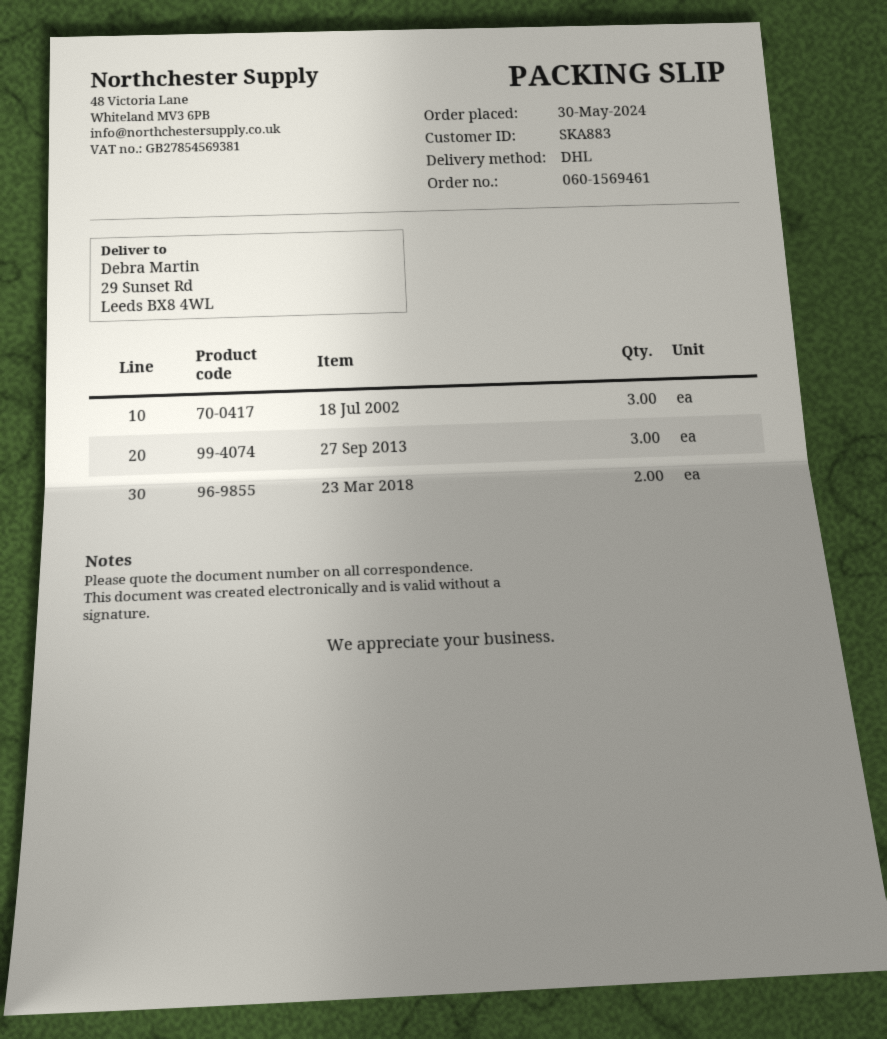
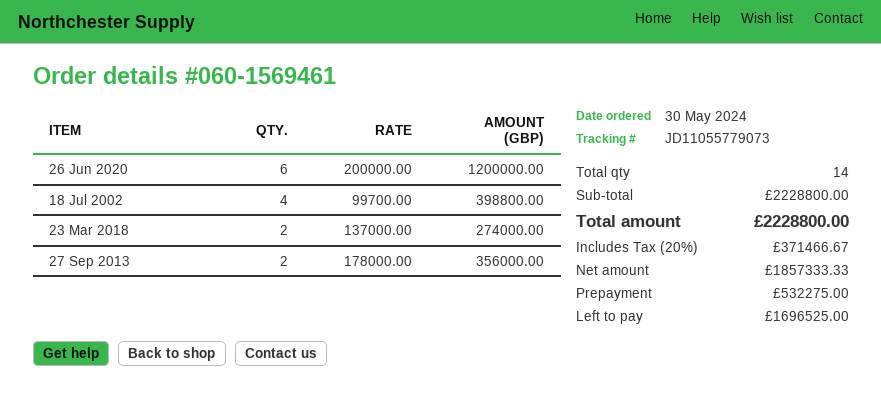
18 Jul 2002: 3 -> 4
27 Sep 2013: 3 -> 2
26 Jun 2020: none -> 6

